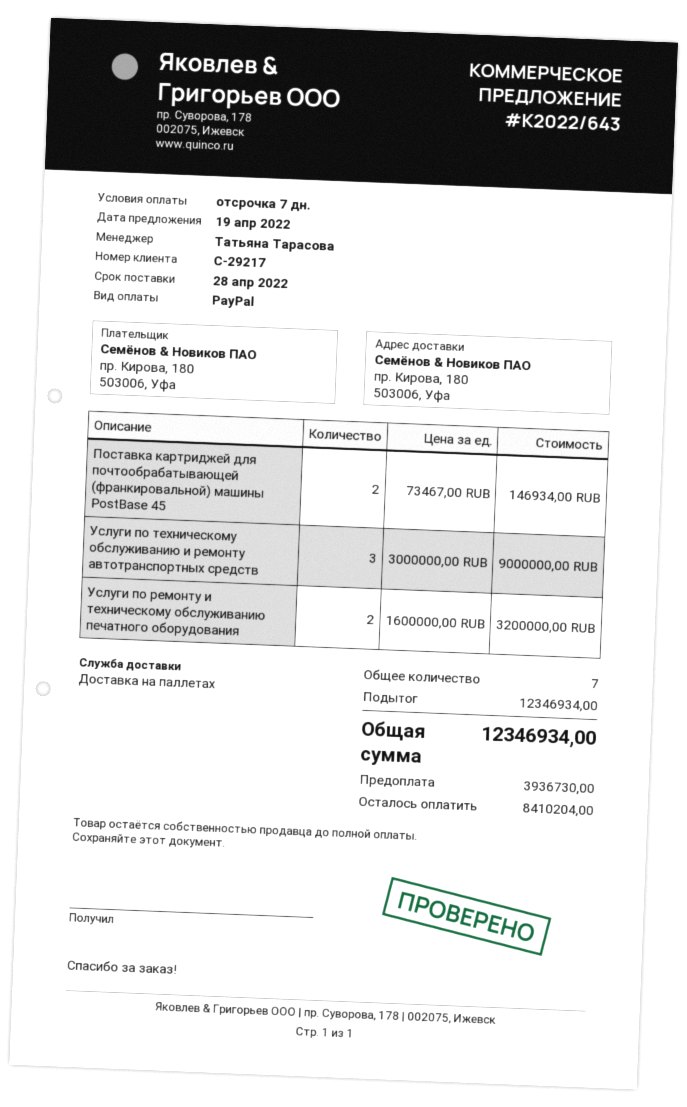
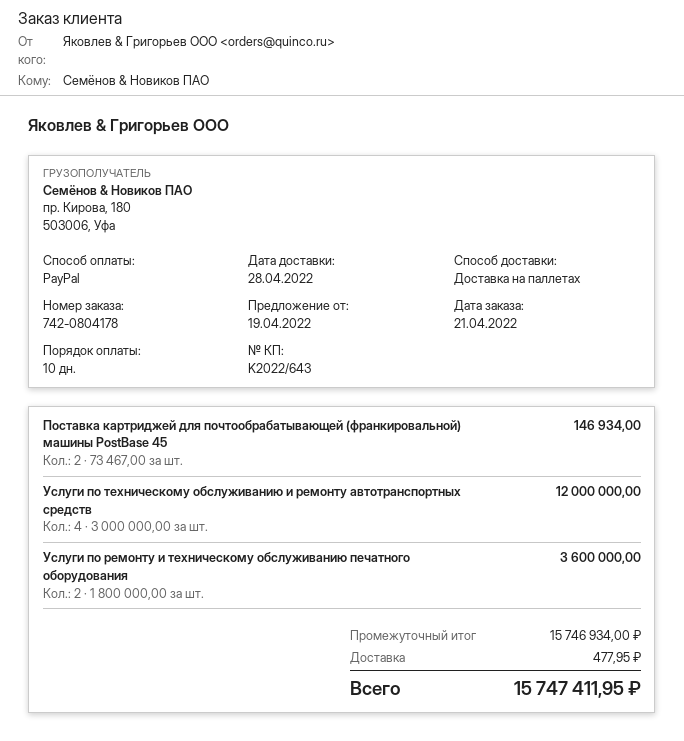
payment terms: 7 days -> 10 days
Услуги по техническому обслуживанию и ремонту автотранспортных средств: 3 x 3000000.00 = 9000000.00 -> 4 x 3000000.00 = 12000000.00
Услуги по ремонту и техническому обслуживанию печатного оборудования: 2 x 1600000.00 = 3200000.00 -> 2 x 1800000.00 = 3600000.00
subtotal: 12346934.00 -> 15746934.00
shipping: none -> 477.95
total: 12346934.00 -> 15747411.95

